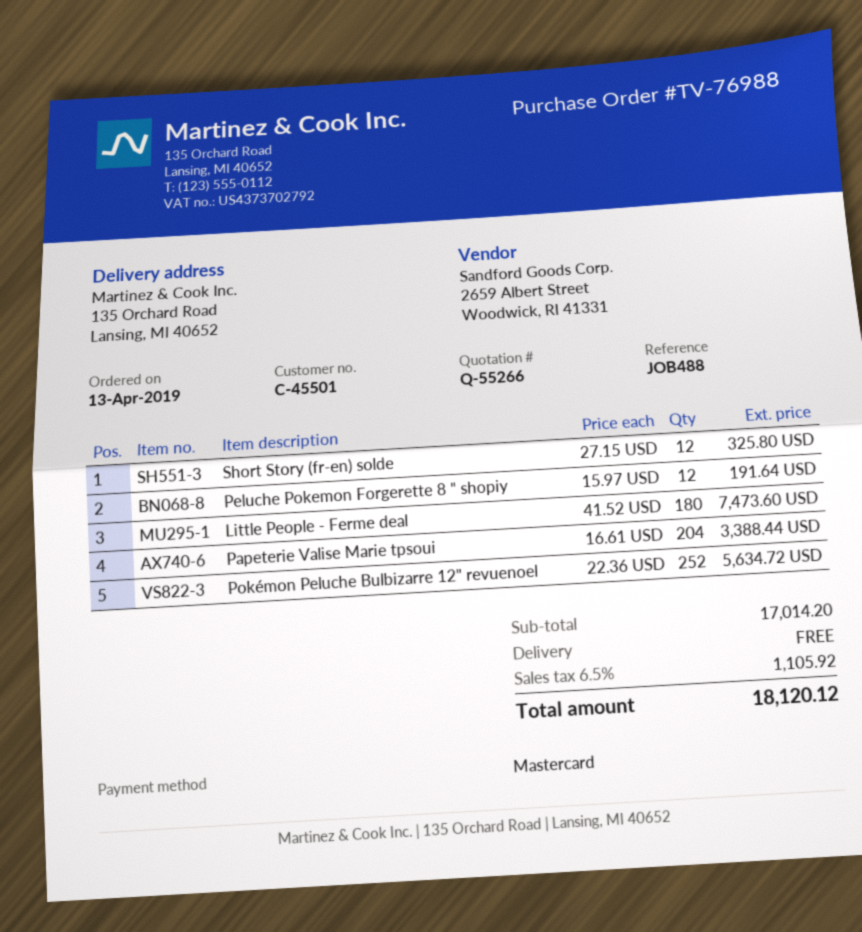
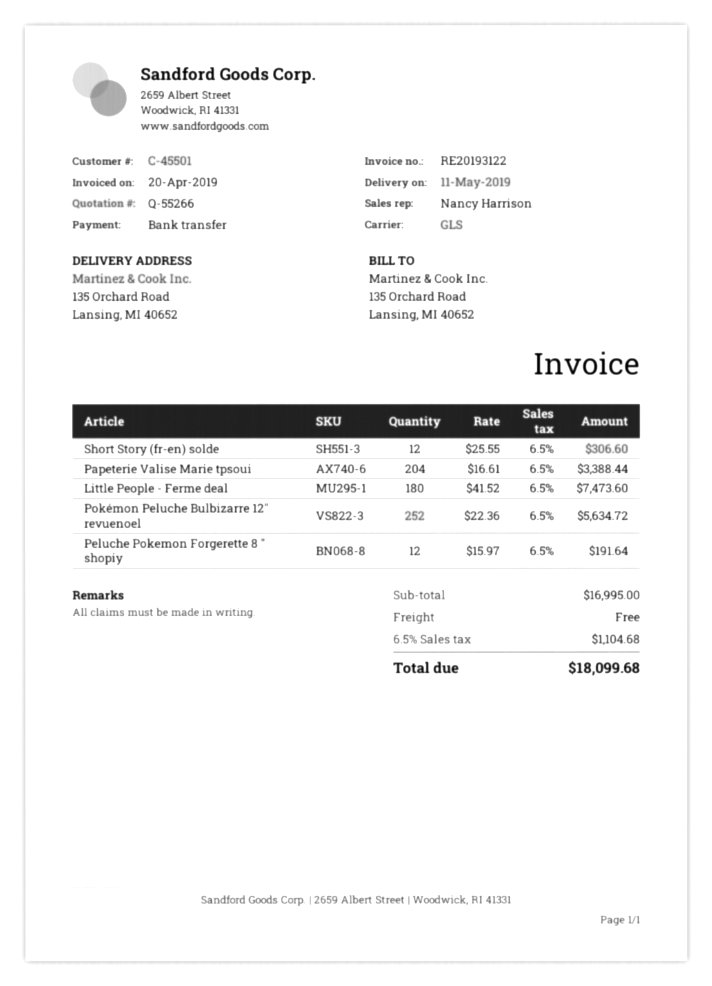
payment method: Mastercard -> bank transfer
Short Story (fr-en) solde: 12 x 27.15 = 325.80 -> 12 x 25.55 = 306.60
subtotal: 17014.20 -> 16995.00
tax: 6.5% = 1105.92 -> 6.5% = 1104.68
total: 18120.12 -> 18099.68

